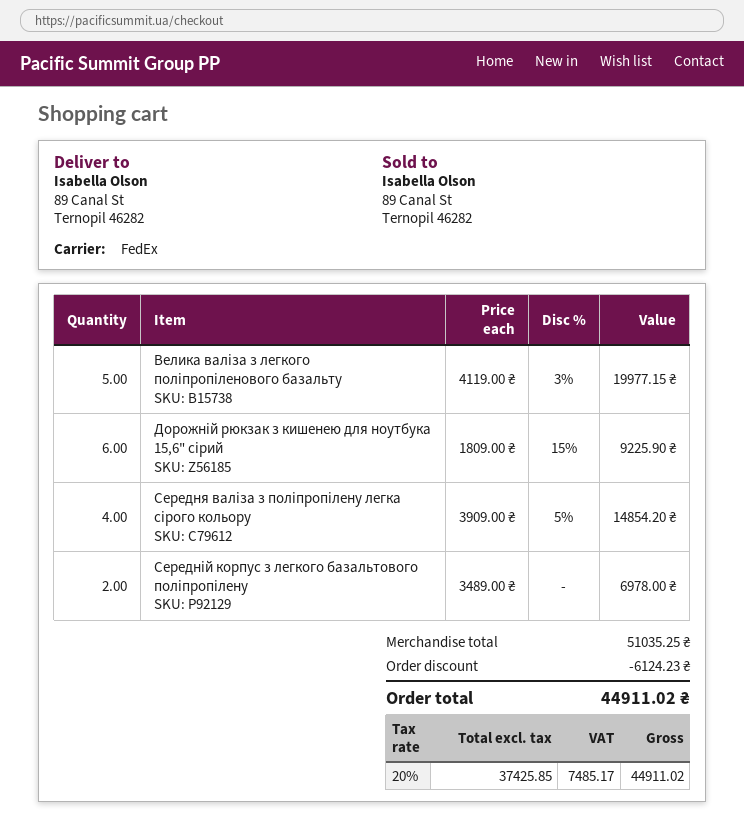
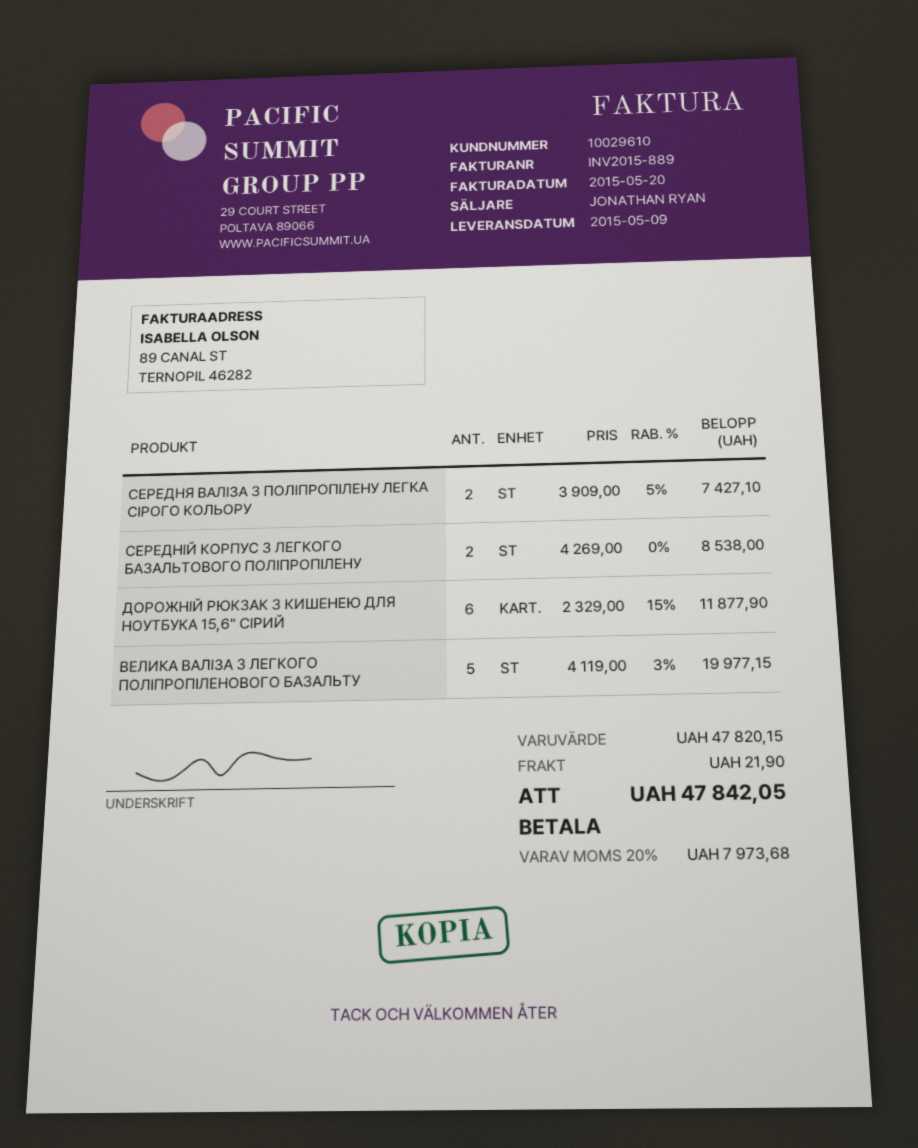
Дорожній рюкзак з кишенею для ноутбука 15,6" сірий: 6 x 1809.00 - 15% = 9225.90 -> 6 x 2329.00 - 15% = 11877.90
Середня валіза з поліпропілену легка сірого кольору: 4 x 3909.00 - 5% = 14854.20 -> 2 x 3909.00 - 5% = 7427.10
Середній корпус з легкого базальтового поліпропілену: 2 x 3489.00 = 6978.00 -> 2 x 4269.00 = 8538.00
subtotal: 51035.25 -> 47820.15
discount: 6124.23 -> none
shipping: none -> 21.90
tax: 20% = 7485.17 -> 20% = 7973.68
total: 44911.02 -> 47842.05

